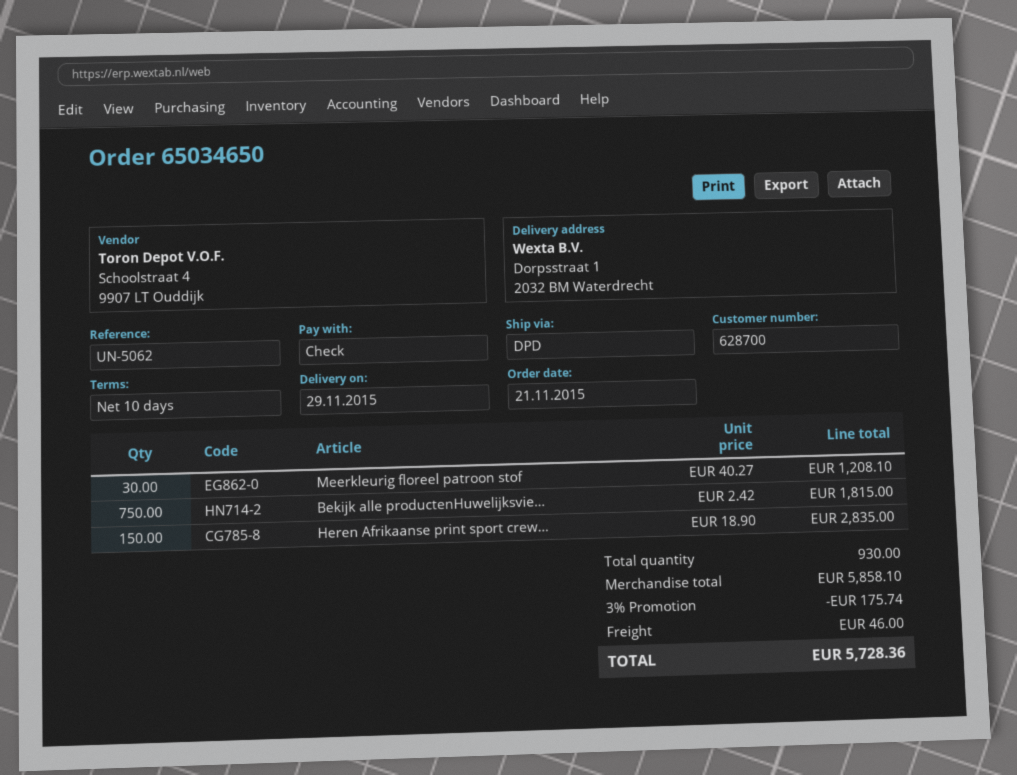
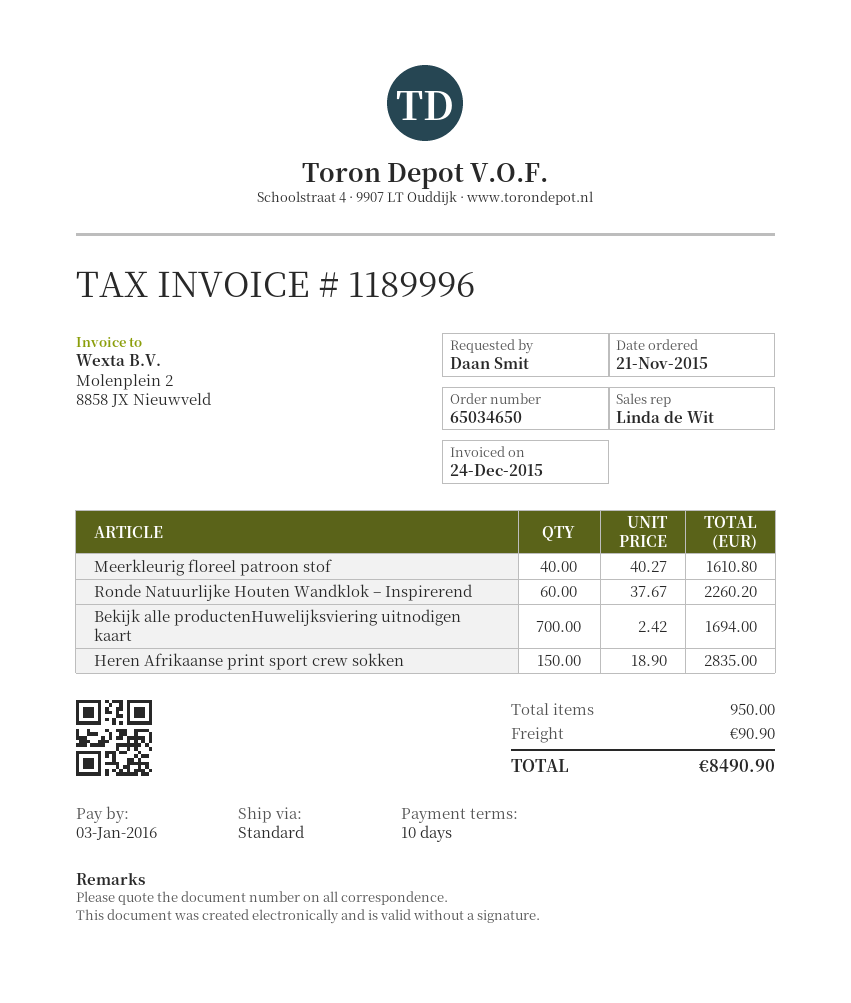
shipping method: DPD -> standard
Meerkleurig floreel patroon stof: 30 x 40.27 = 1208.10 -> 40 x 40.27 = 1610.80
Bekijk alle productenHuwelijksvie...: 750 x 2.42 = 1815.00 -> 700 x 2.42 = 1694.00
Ronde Natuurlijke Houten Wandklok – Inspirerend: none -> 60 x 37.67 = 2260.20
total quantity: 930 -> 950
discount: 3% = 175.74 -> none
shipping: 46.00 -> 90.90
total: 5728.36 -> 8490.90

